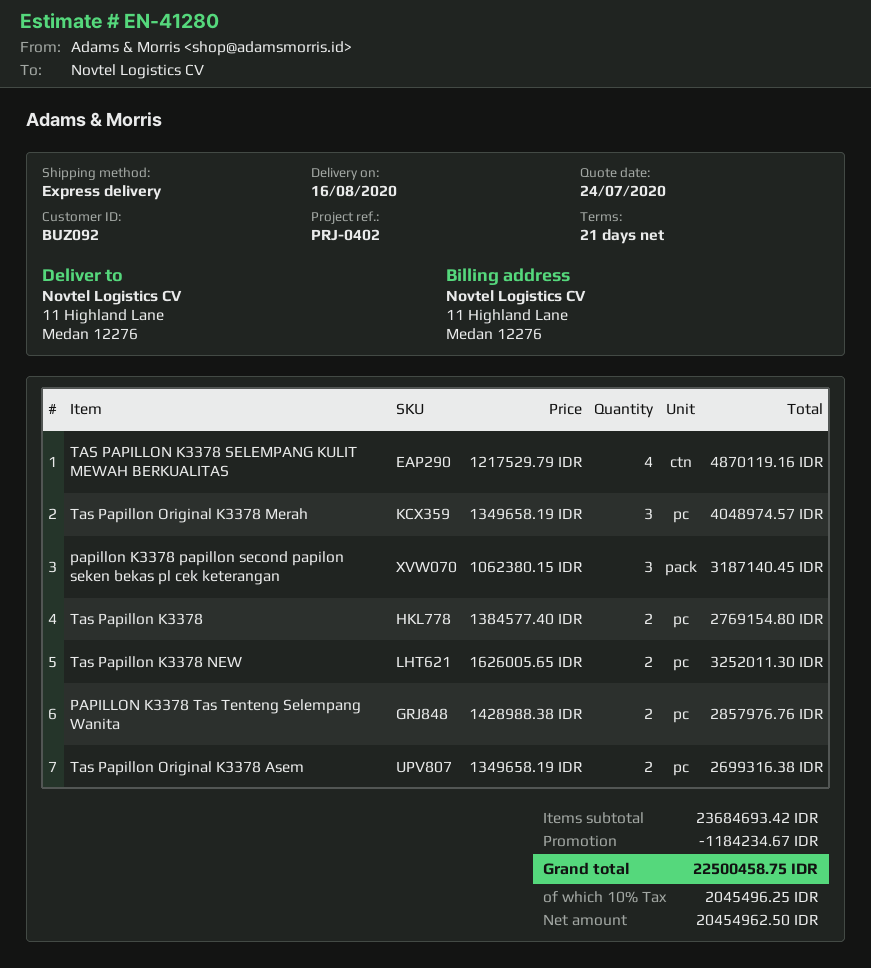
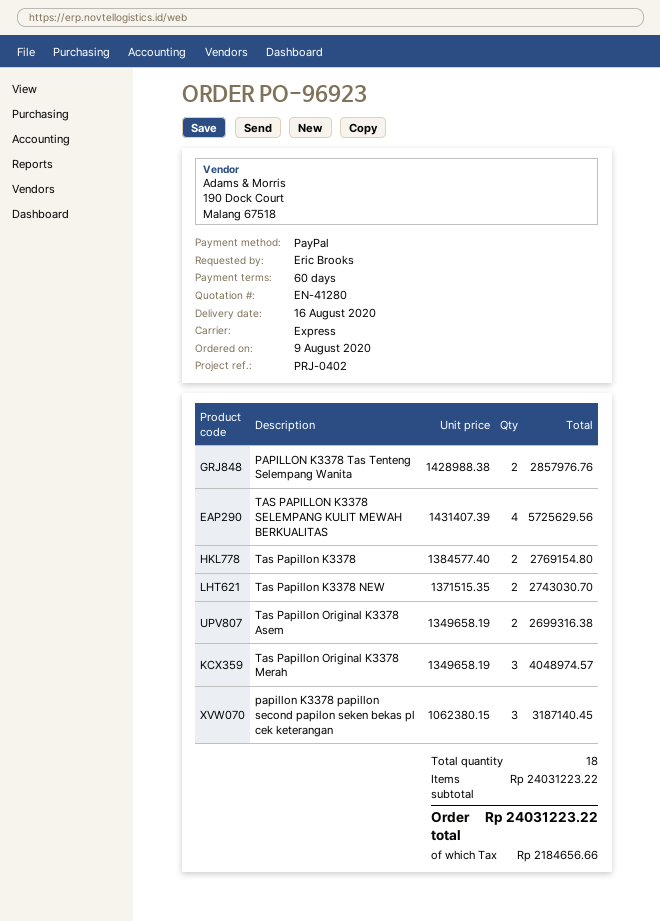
payment terms: 21 days -> 60 days
TAS PAPILLON K3378 SELEMPANG KULIT MEWAH BERKUALITAS: 4 x 1217529.79 = 4870119.16 -> 4 x 1431407.39 = 5725629.56
Tas Papillon K3378 NEW: 2 x 1626005.65 = 3252011.30 -> 2 x 1371515.35 = 2743030.70
subtotal: 23684693.42 -> 24031223.22
discount: 1184234.67 -> none
tax: 2045496.25 -> 2184656.66
total: 22500458.75 -> 24031223.22

